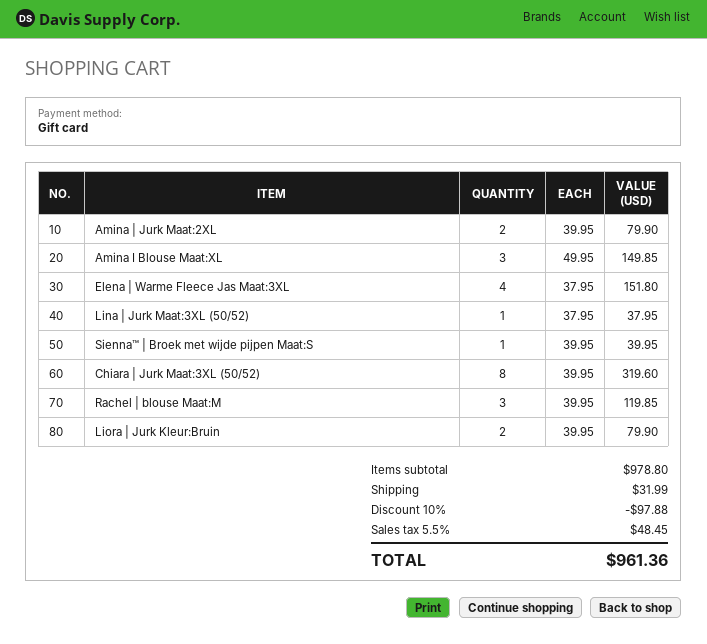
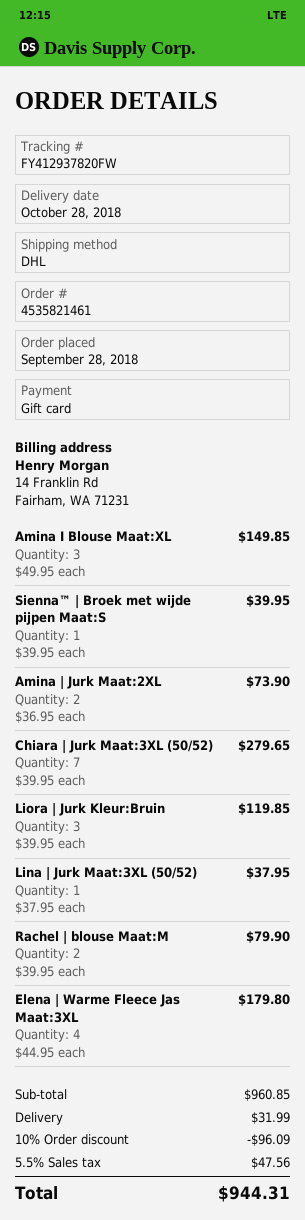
Amina | Jurk Maat:2XL: 2 x 39.95 = 79.90 -> 2 x 36.95 = 73.90
Elena | Warme Fleece Jas Maat:3XL: 4 x 37.95 = 151.80 -> 4 x 44.95 = 179.80
Chiara | Jurk Maat:3XL (50/52): 8 x 39.95 = 319.60 -> 7 x 39.95 = 279.65
Rachel | blouse Maat:M: 3 x 39.95 = 119.85 -> 2 x 39.95 = 79.90
Liora | Jurk Kleur:Bruin: 2 x 39.95 = 79.90 -> 3 x 39.95 = 119.85
subtotal: 978.80 -> 960.85
discount: 10% = 97.88 -> 10% = 96.09
tax: 5.5% = 48.45 -> 5.5% = 47.56
total: 961.36 -> 944.31

